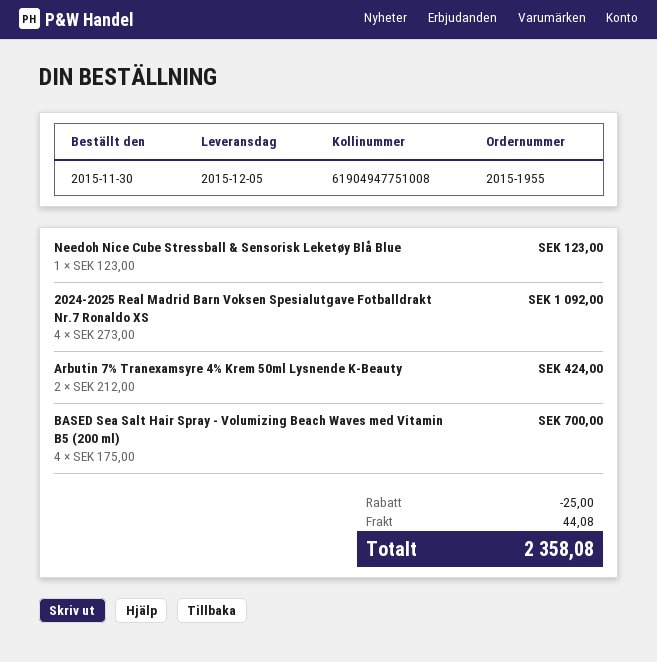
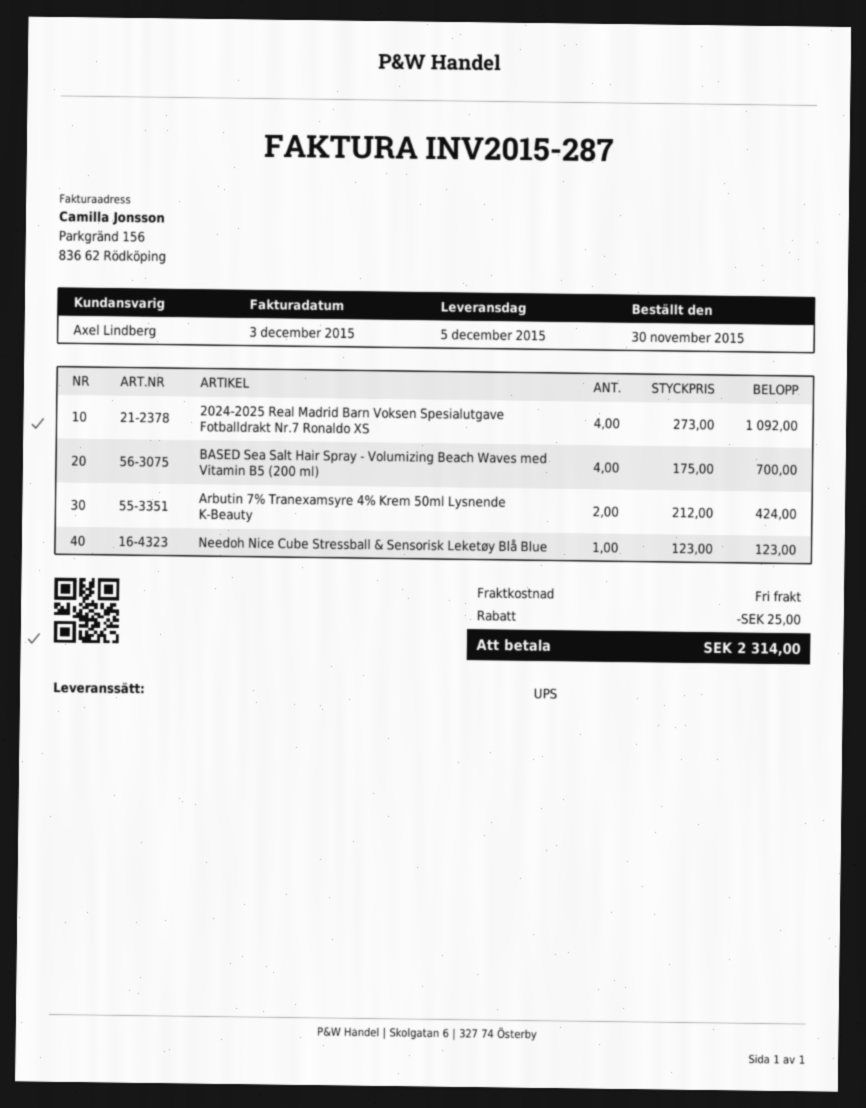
shipping: 44.08 -> 0.00
total: 2358.08 -> 2314.00

